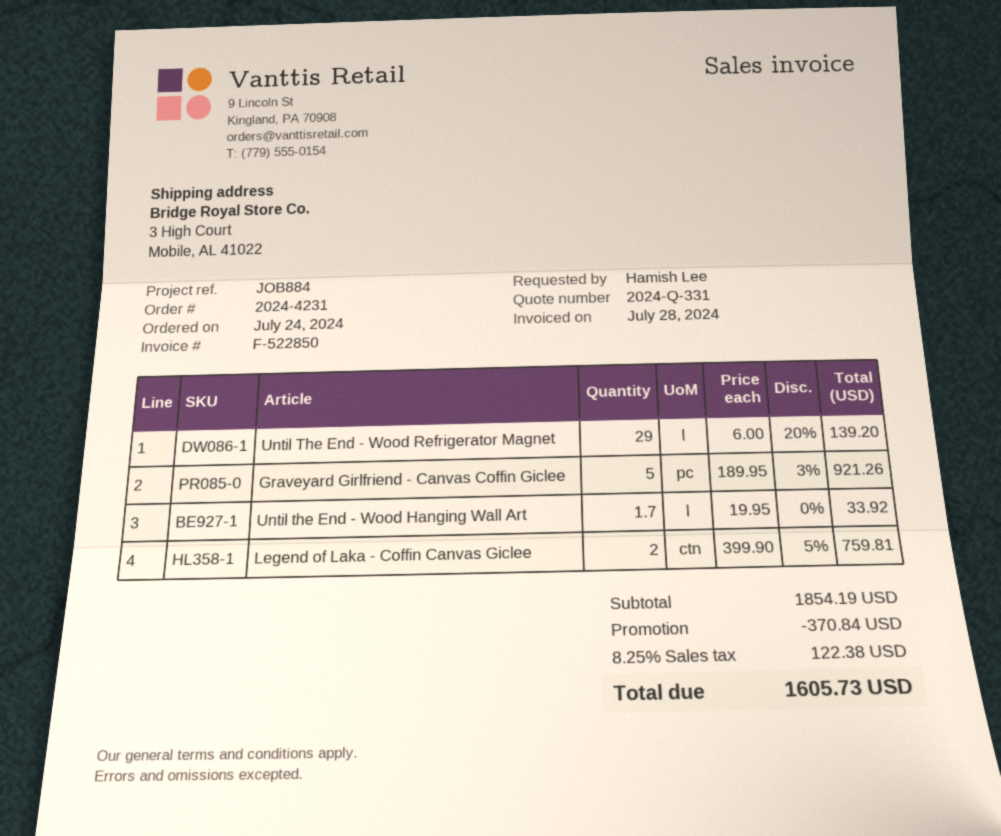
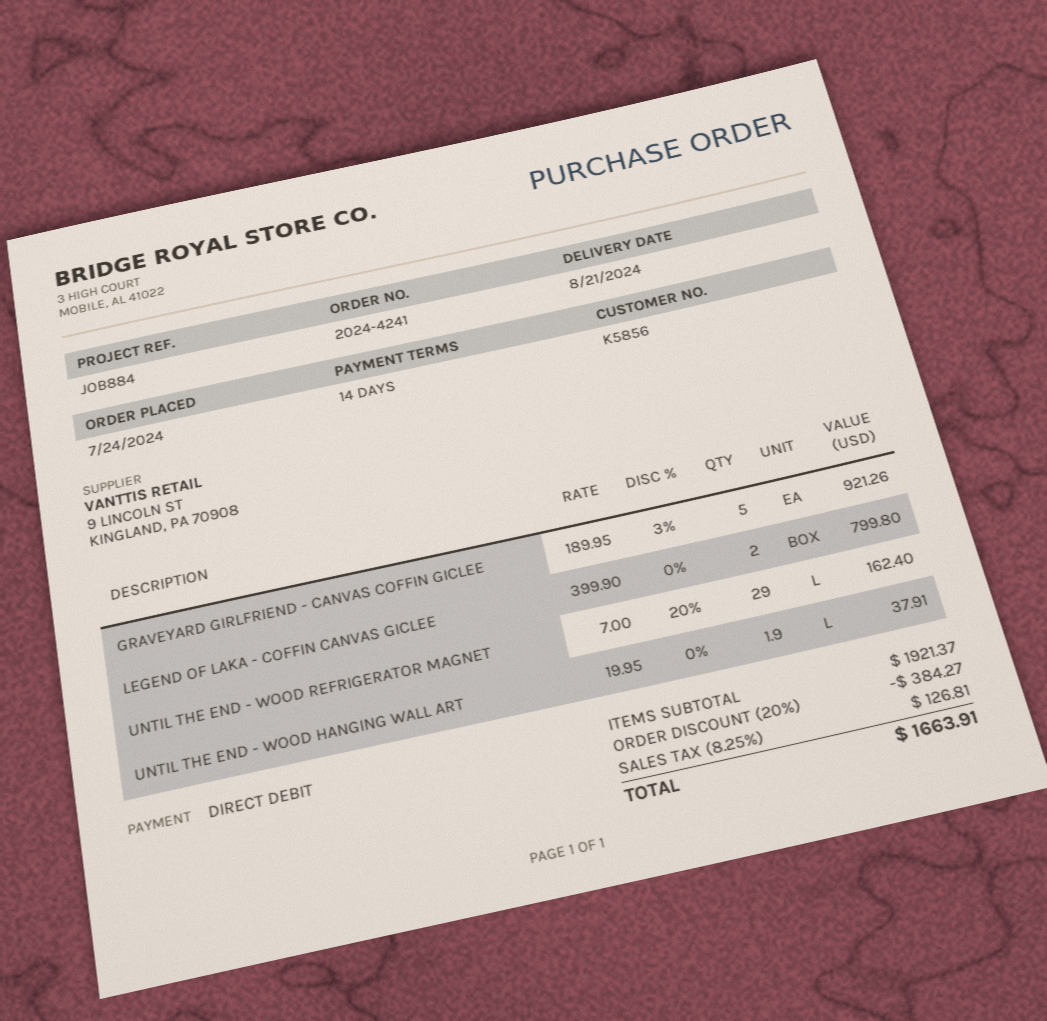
order number: 2024-4231 -> 2024-4241
Until The End - Wood Refrigerator Magnet: 29 x 6.00 - 20% = 139.20 -> 29 x 7.00 - 20% = 162.40
Until the End - Wood Hanging Wall Art: 1.7 x 19.95 = 33.92 -> 1.9 x 19.95 = 37.91
Legend of Laka - Coffin Canvas Giclee: 2 x 399.90 - 5% = 759.81 -> 2 x 399.90 = 799.80
subtotal: 1854.19 -> 1921.37
discount: 370.84 -> 384.27
tax: 8.25% = 122.38 -> 8.25% = 126.81
total: 1605.73 -> 1663.91

